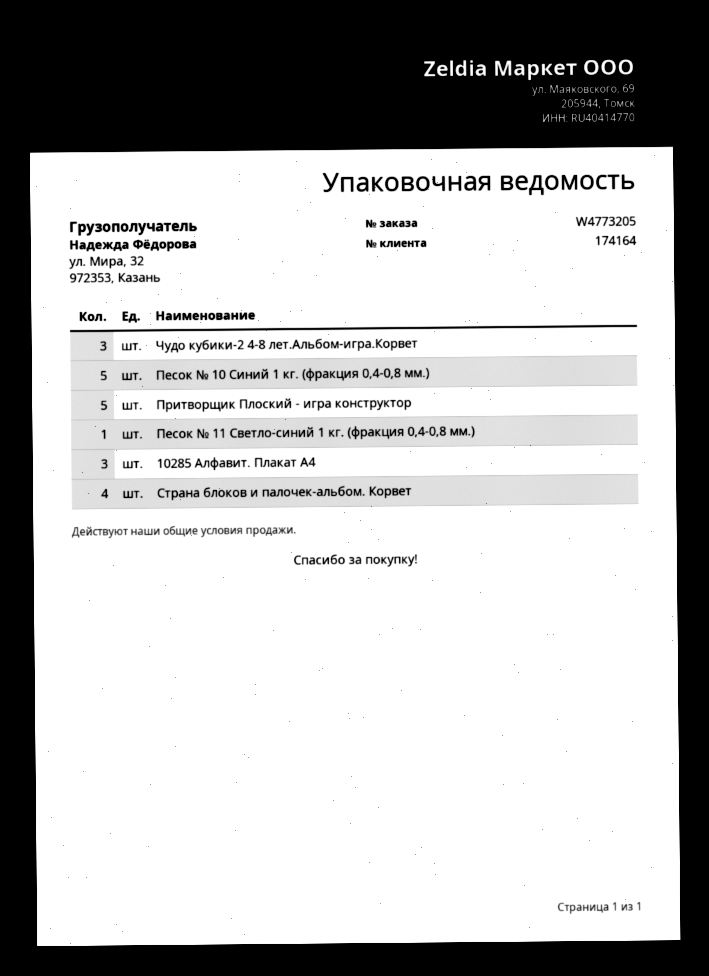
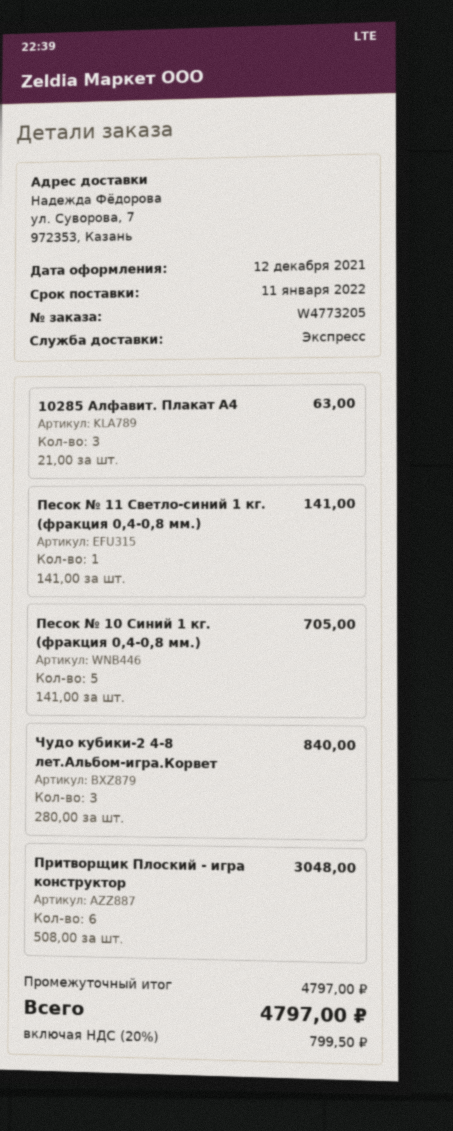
ship to: ул. Мира, 32, 972353, Казань -> ул. Суворова, 7, 972353, Казань
Притворщик Плоский - игра конструктор: 5 -> 6
Страна блоков и палочек-альбом. Корвет: 4 -> none

